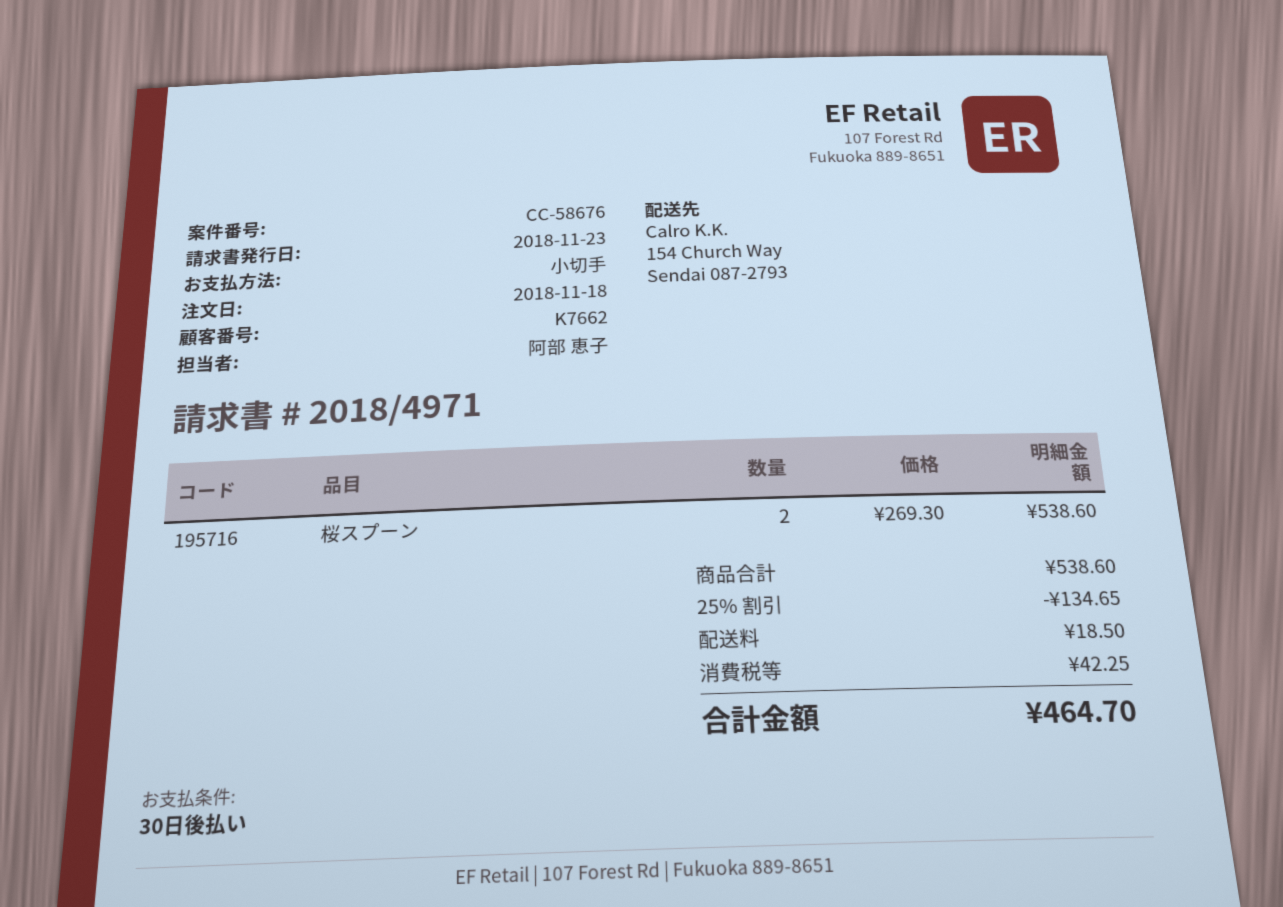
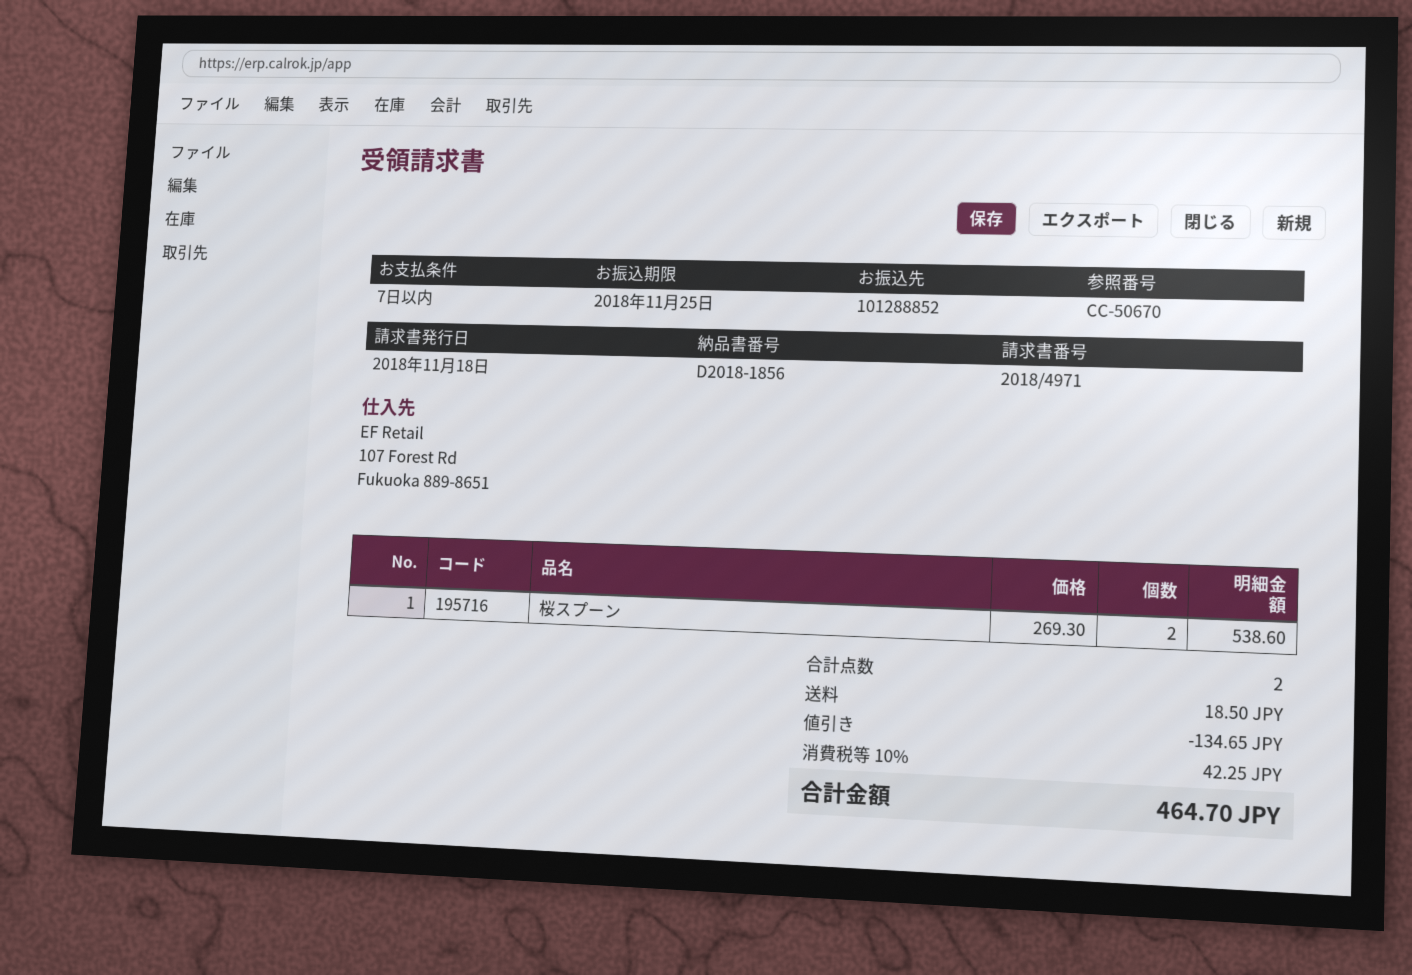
invoice date: 2018-11-23 -> 2018-11-18
payment terms: 30 days -> 7 days
reference: CC-58676 -> CC-50670

